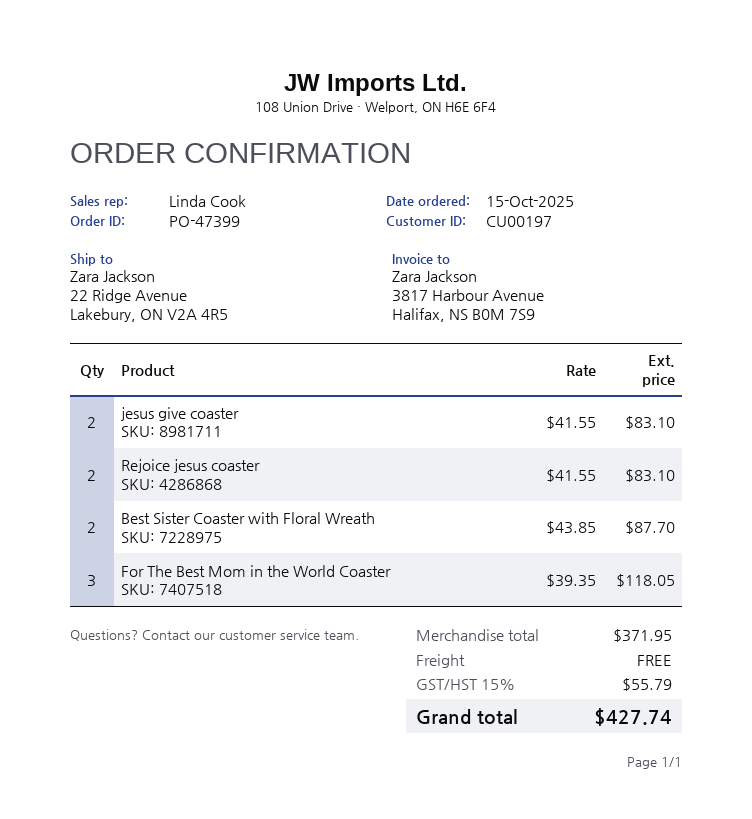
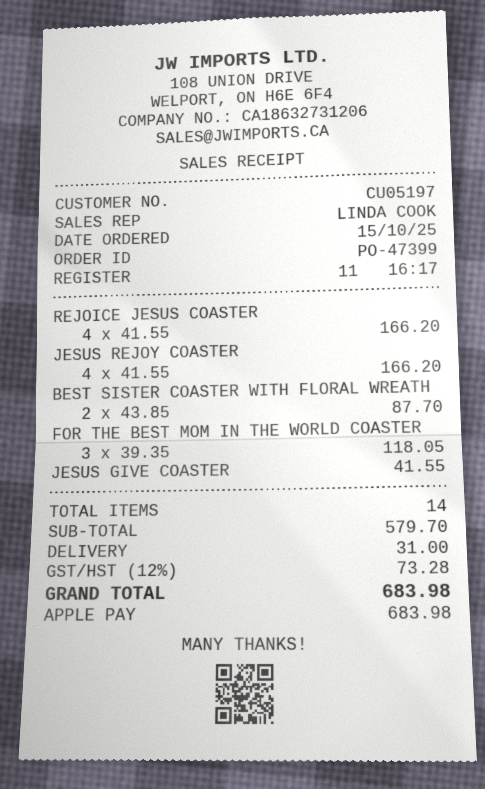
customer number: CU00197 -> CU05197
jesus give coaster: 2 x 41.55 = 83.10 -> 1 x 41.55 = 41.55
Rejoice jesus coaster: 2 x 41.55 = 83.10 -> 4 x 41.55 = 166.20
JESUS REJOY COASTER: none -> 4 x 41.55 = 166.20
subtotal: 371.95 -> 579.70
shipping: 0.00 -> 31.00
tax: 15% = 55.79 -> 12% = 73.28
total: 427.74 -> 683.98

